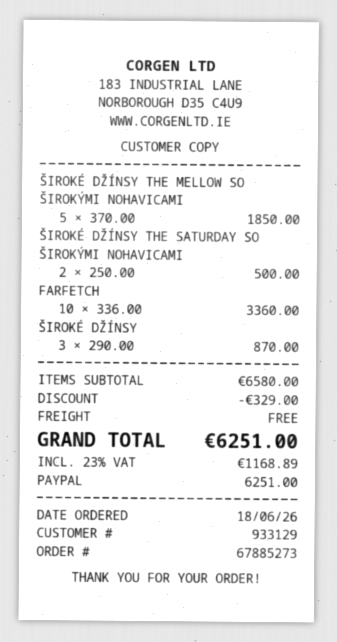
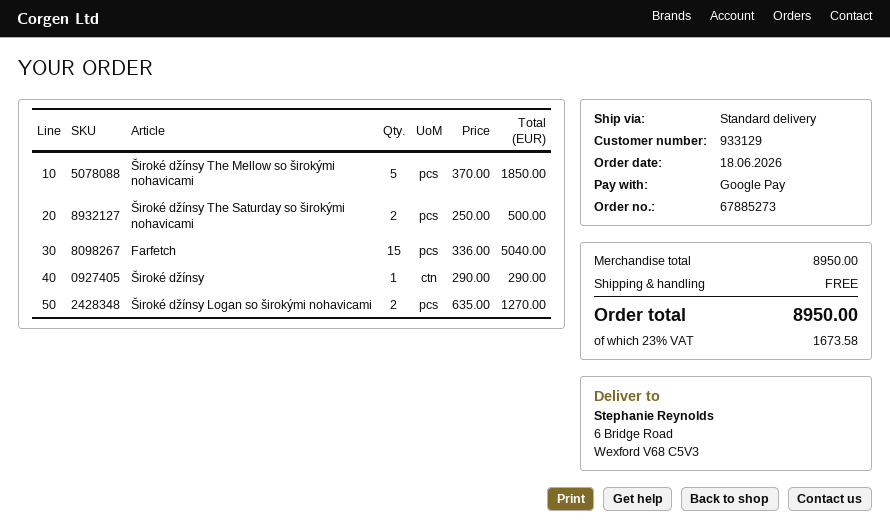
payment method: PayPal -> Google Pay
FARFETCH: 10 x 336.00 = 3360.00 -> 15 x 336.00 = 5040.00
ŠIROKÉ DŽÍNSY: 3 x 290.00 = 870.00 -> 1 x 290.00 = 290.00
Široké džínsy Logan so širokými nohavicami: none -> 2 x 635.00 = 1270.00
subtotal: 6580.00 -> 8950.00
discount: 329.00 -> none
tax: 23% = 1168.89 -> 23% = 1673.58
total: 6251.00 -> 8950.00

